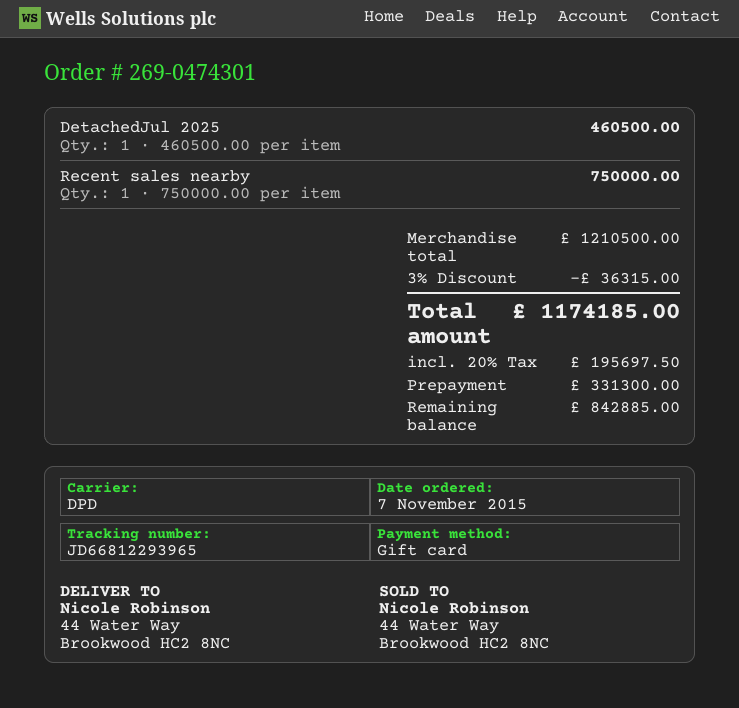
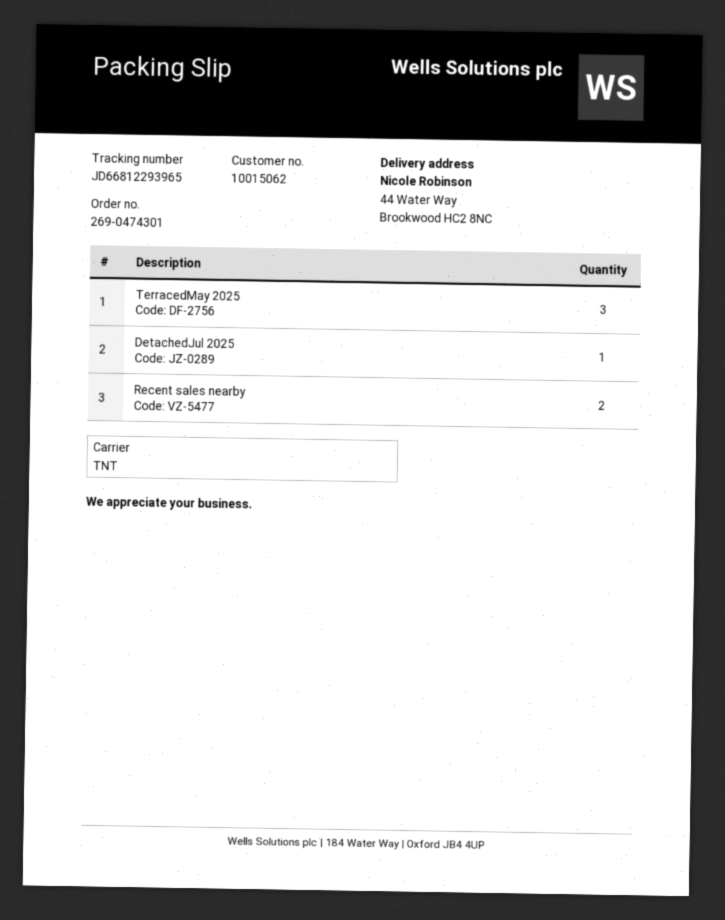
shipping method: DPD -> TNT
Recent sales nearby: 1 -> 2
TerracedMay 2025: none -> 3

